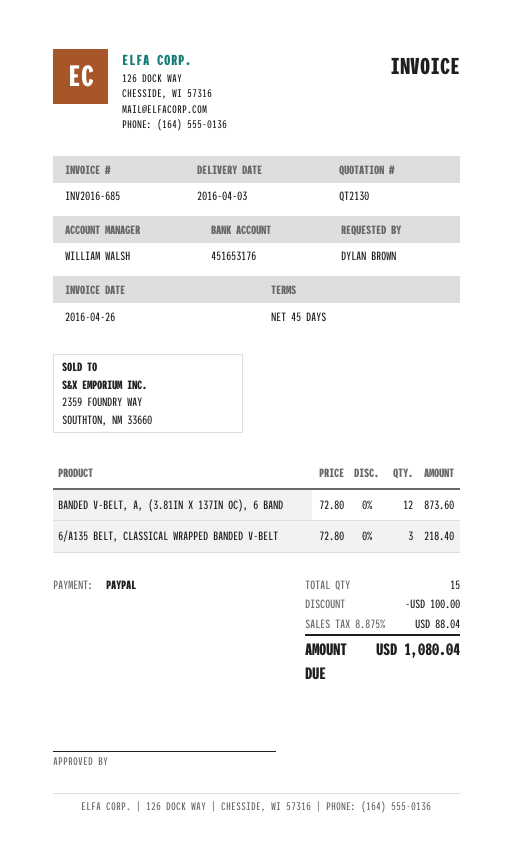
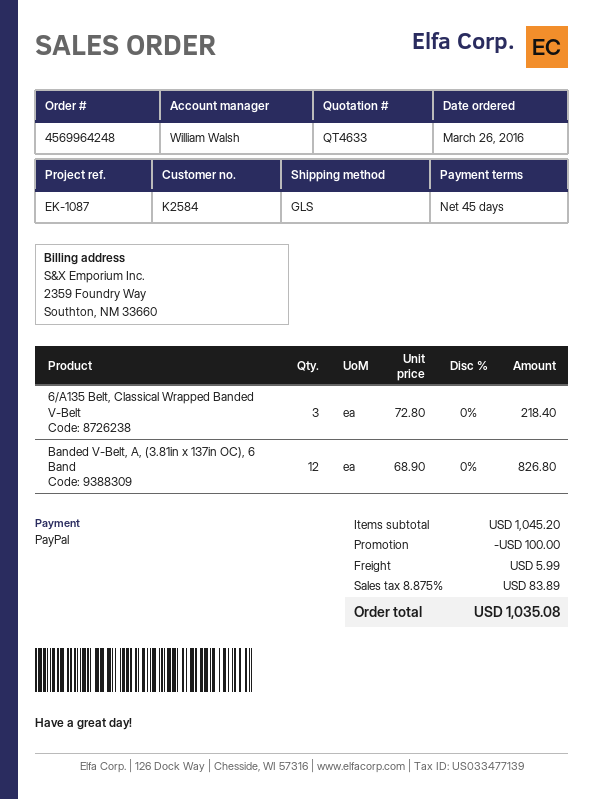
quote number: QT2130 -> QT4633
BANDED V-BELT, A, (3.81IN X 137IN OC), 6 BAND: 12 x 72.80 = 873.60 -> 12 x 68.90 = 826.80
shipping: none -> 5.99
tax: 8.875% = 88.04 -> 8.875% = 83.89
total: 1080.04 -> 1035.08

